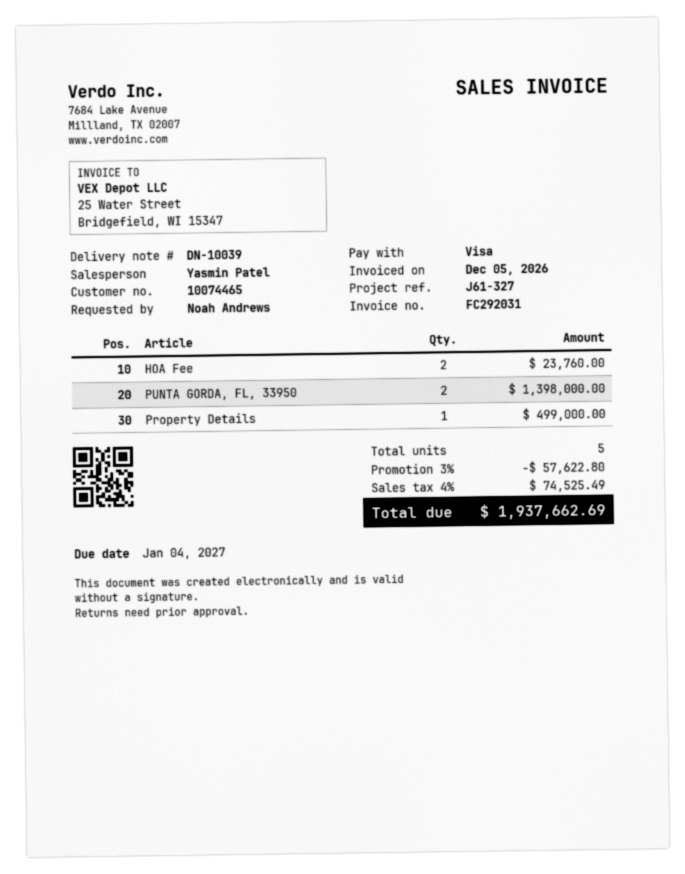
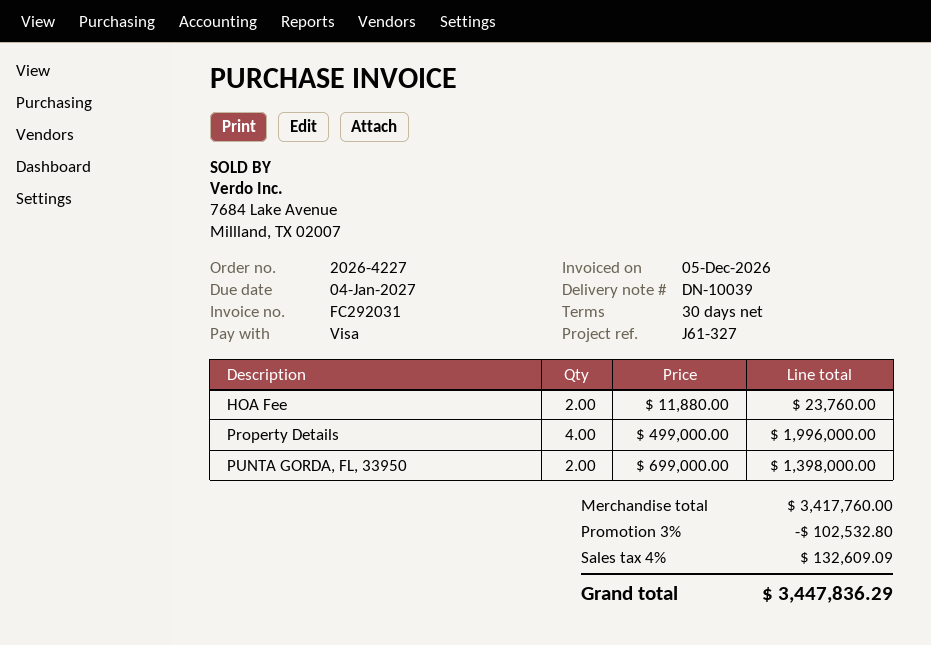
Property Details: 1 for 499000.00 -> 4 for 1996000.00
discount: 3% = 57622.80 -> 3% = 102532.80
tax: 4% = 74525.49 -> 4% = 132609.09
total: 1937662.69 -> 3447836.29

